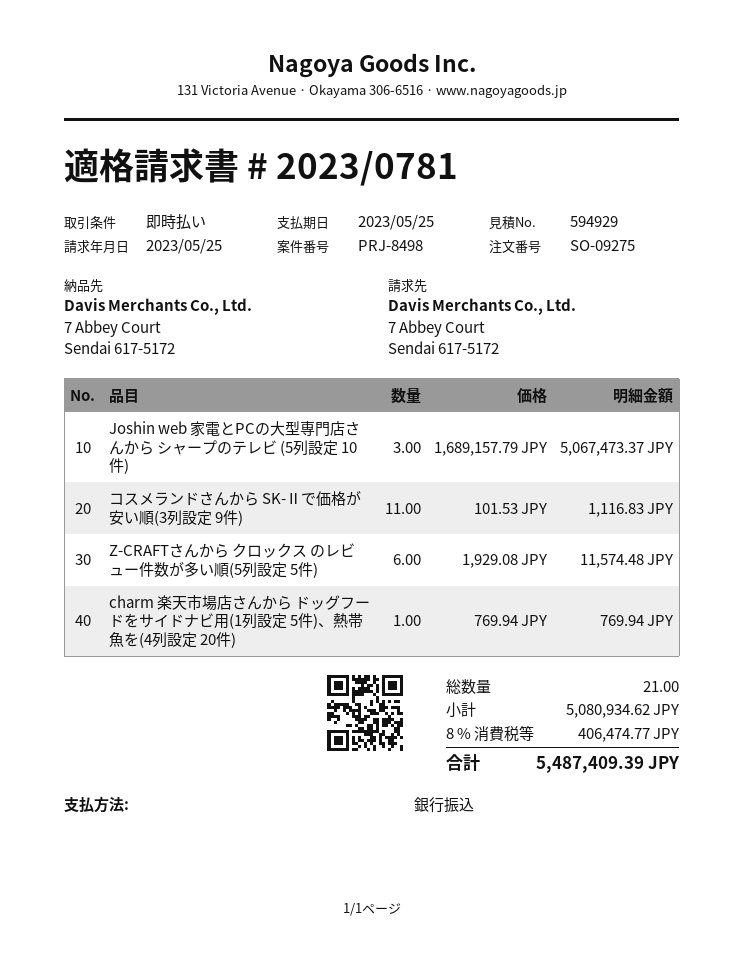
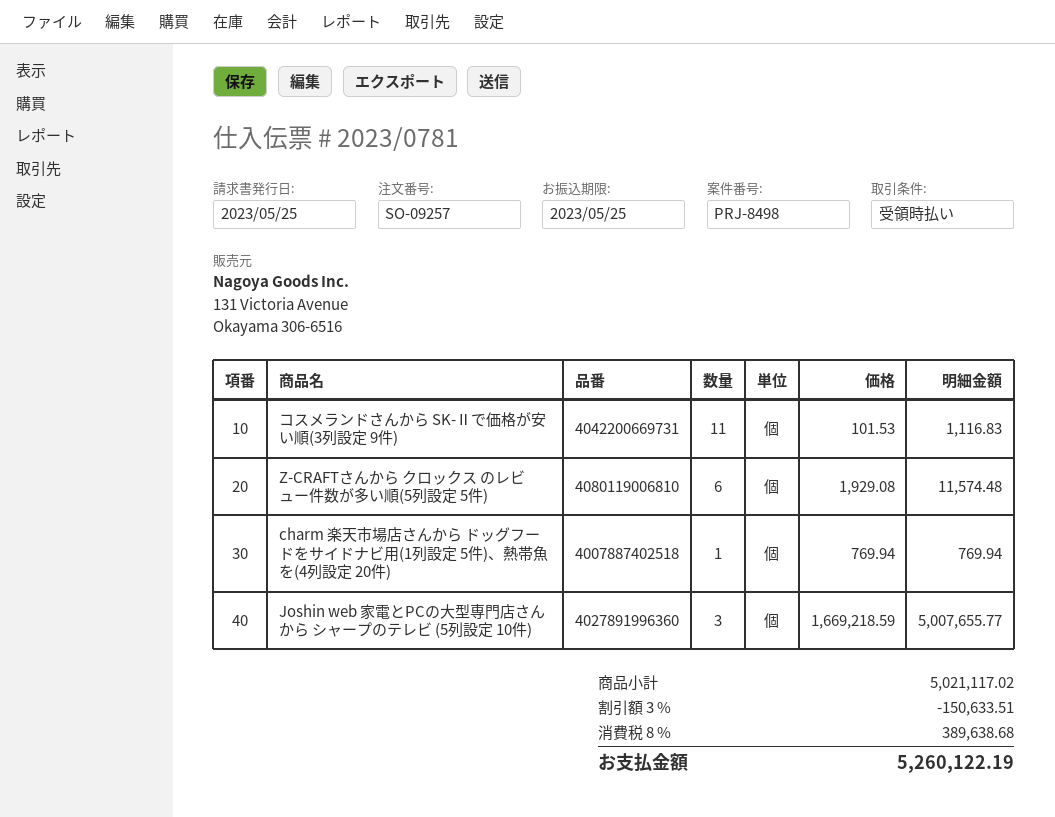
order number: SO-09275 -> SO-09257
Joshin web 家電とPCの大型専門店さんから シャープのテレビ (5列設定 10件): 3 x 1689157.79 = 5067473.37 -> 3 x 1669218.59 = 5007655.77
subtotal: 5080934.62 -> 5021117.02
discount: none -> 3% = 150633.51
tax: 8% = 406474.77 -> 8% = 389638.68
total: 5487409.39 -> 5260122.19

